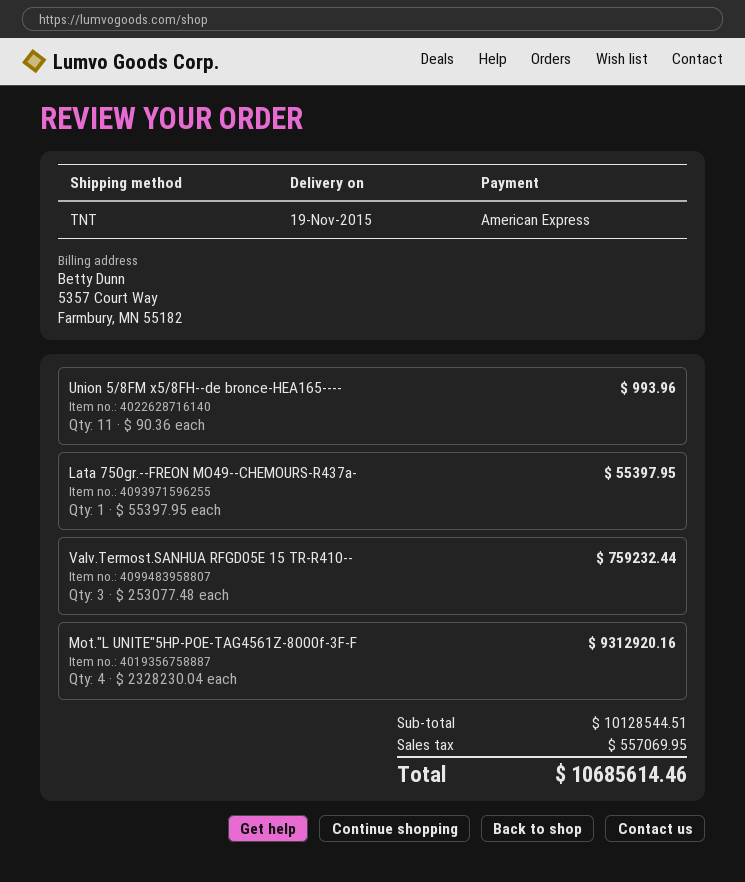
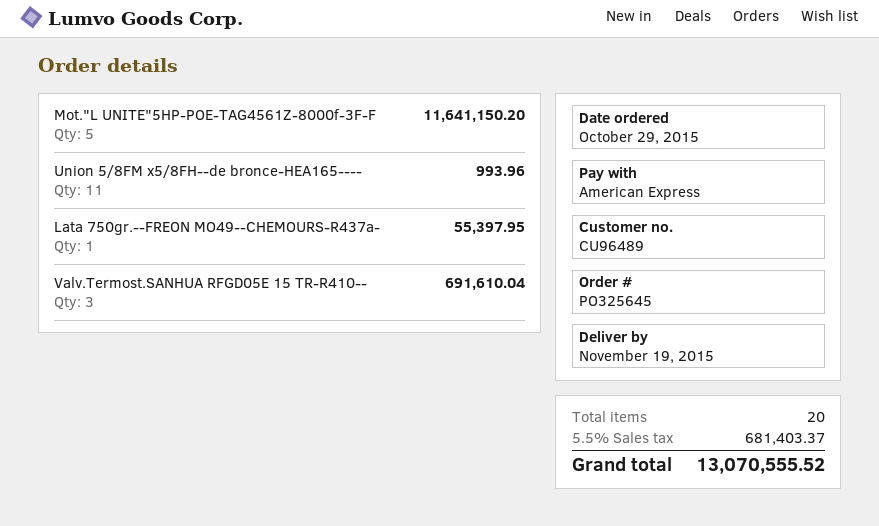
Valv.Termost.SANHUA RFGD05E 15 TR-R410--: 3 for 759232.44 -> 3 for 691610.04
Mot."L UNITE"5HP-POE-TAG4561Z-8000f-3F-F: 4 for 9312920.16 -> 5 for 11641150.20
tax: 557069.95 -> 681403.37
total: 10685614.46 -> 13070555.52

